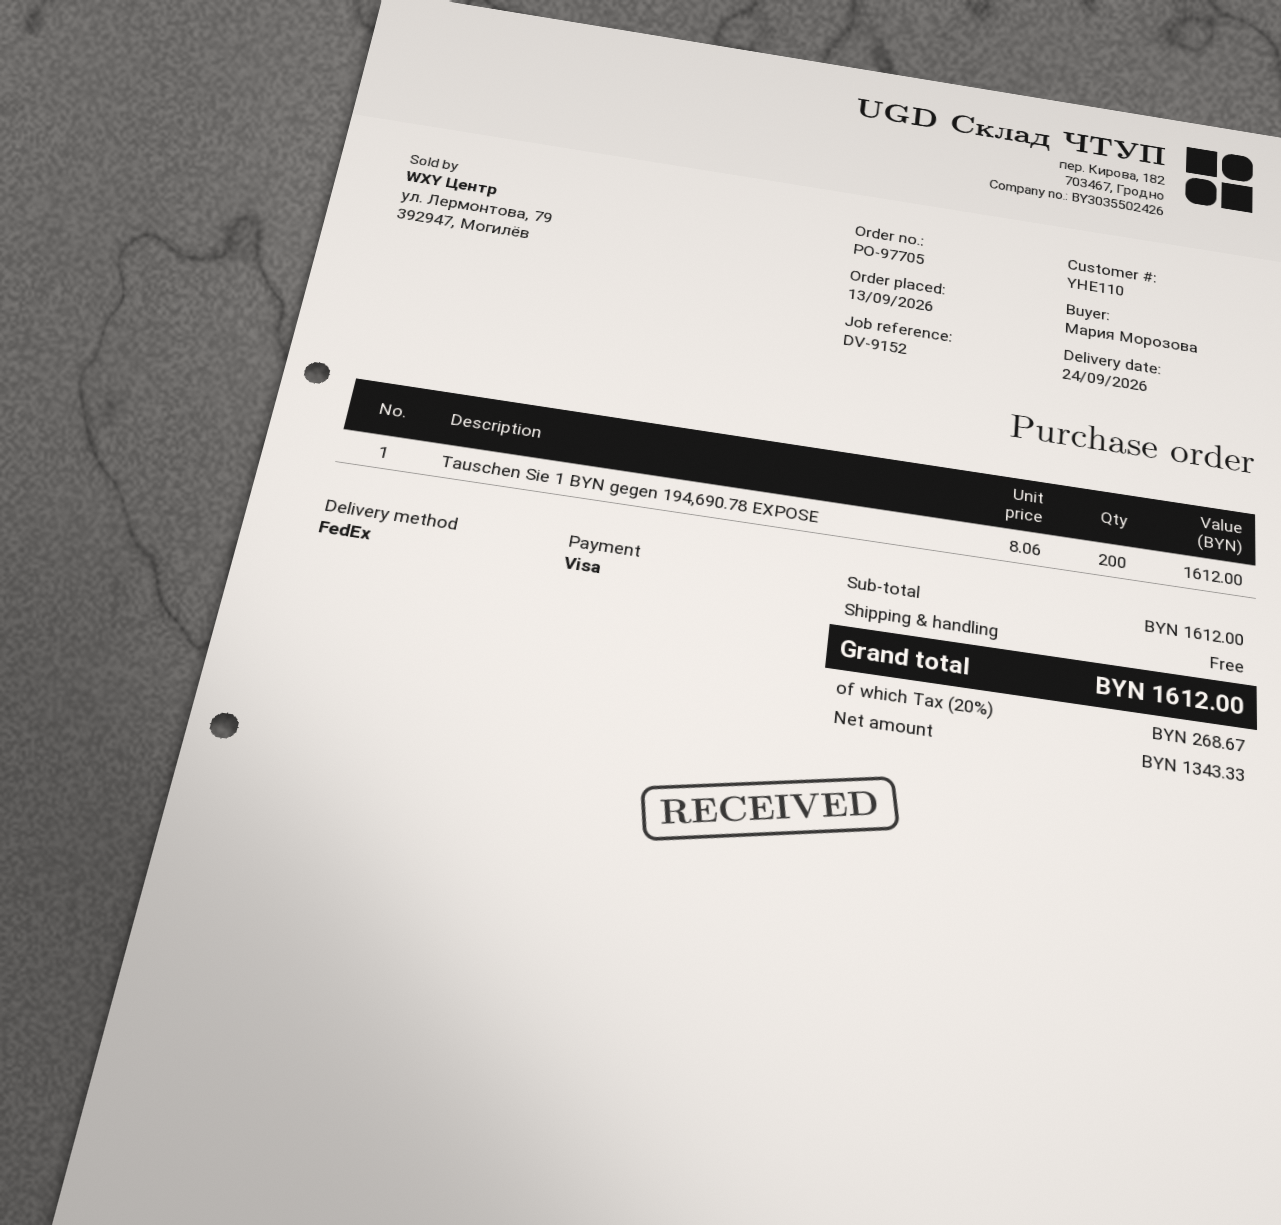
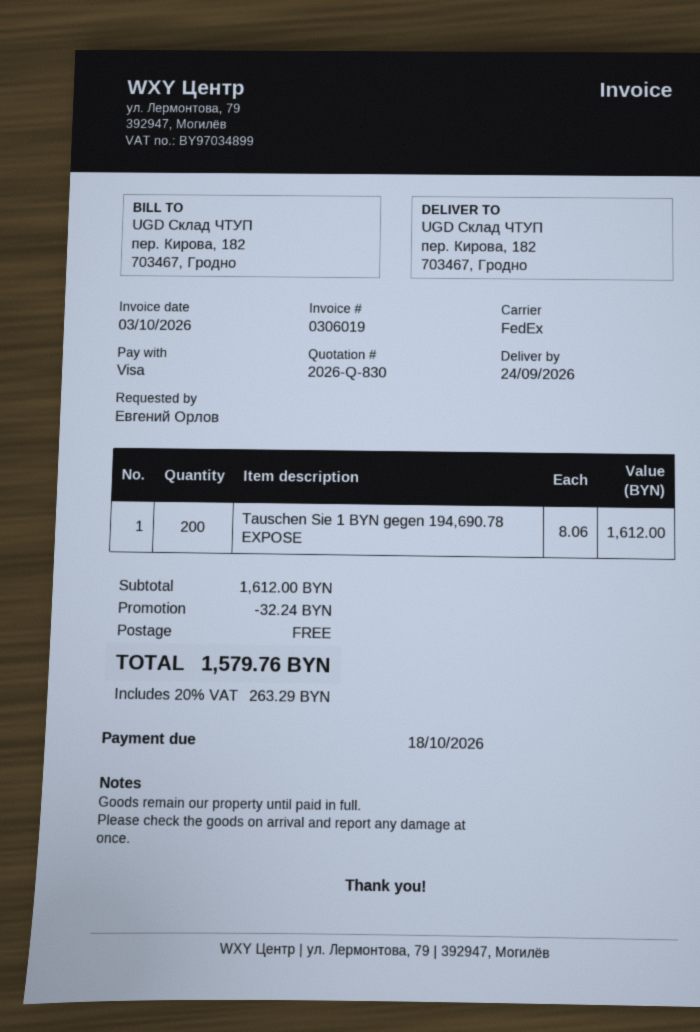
ordered by: Мария Морозова -> Евгений Орлов
discount: none -> 32.24
tax: 20% = 268.67 -> 20% = 263.29
total: 1612.00 -> 1579.76

